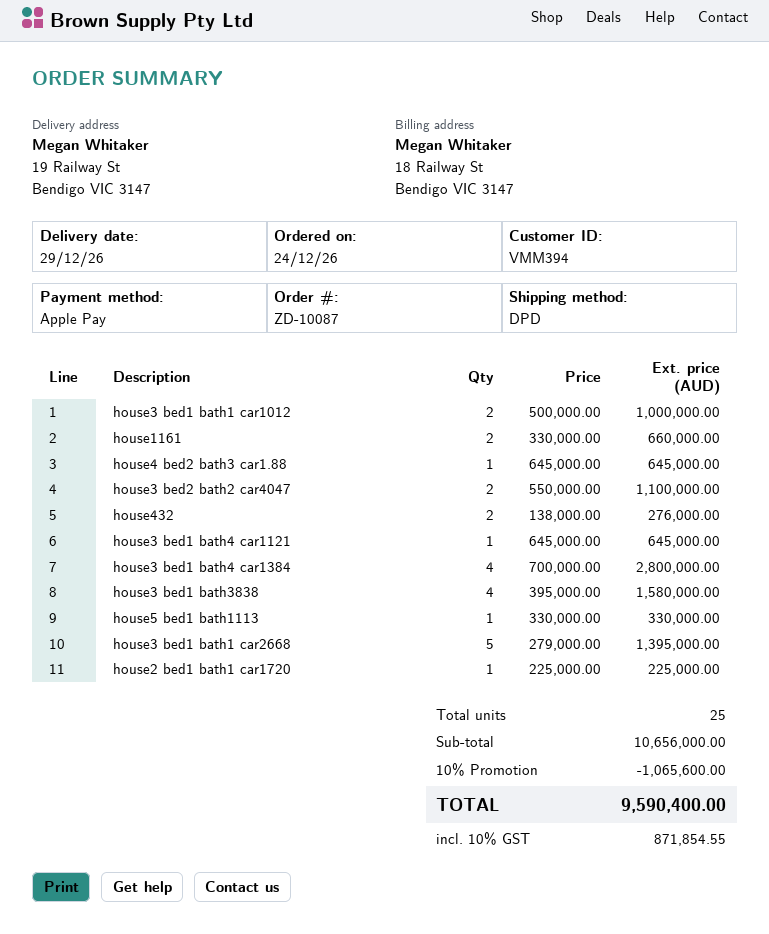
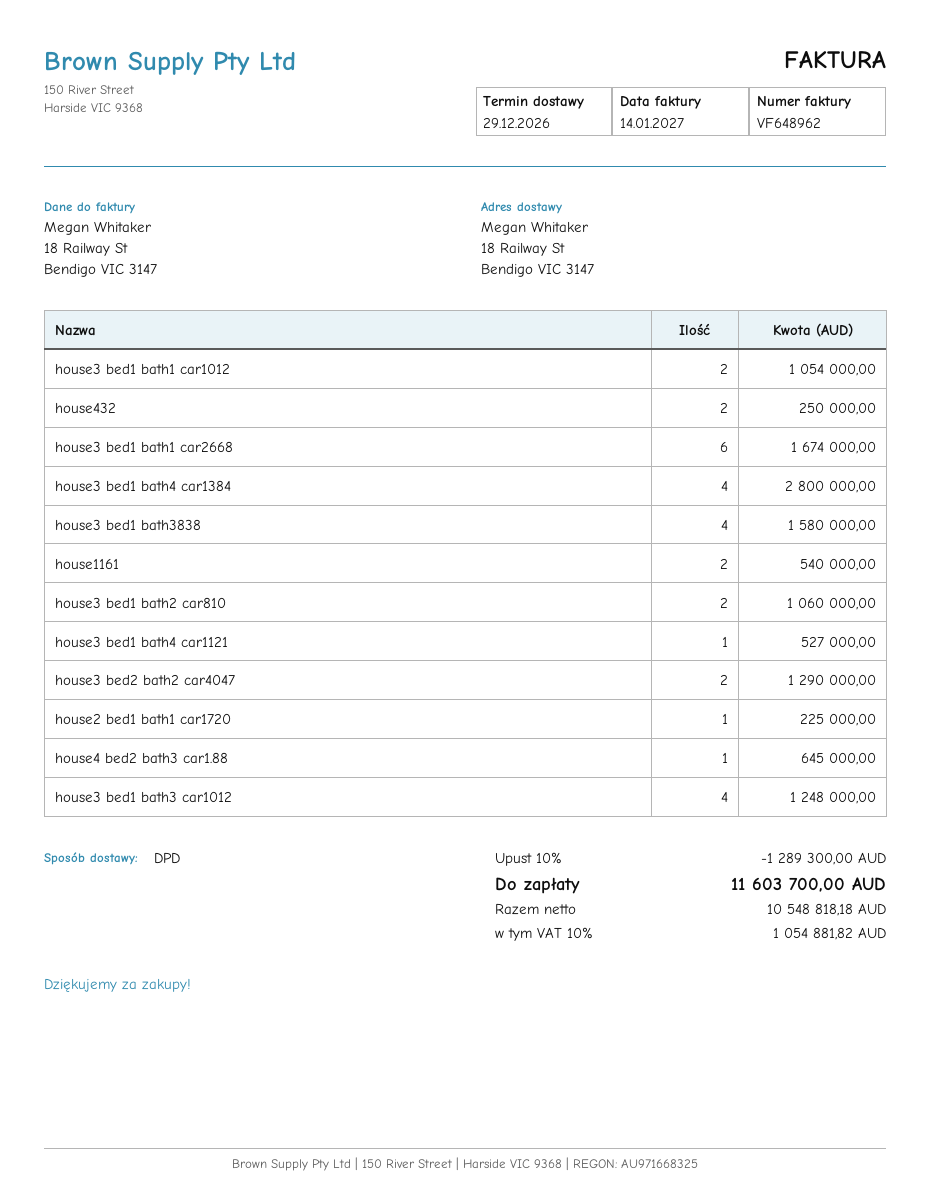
ship to: 19 Railway St, Bendigo VIC 3147 -> 18 Railway St, Bendigo VIC 3147
house3 bed1 bath1 car1012: 2 for 1000000.00 -> 2 for 1054000.00
house1161: 2 for 660000.00 -> 2 for 540000.00
house3 bed2 bath2 car4047: 2 for 1100000.00 -> 2 for 1290000.00
house432: 2 for 276000.00 -> 2 for 250000.00
house3 bed1 bath4 car1121: 1 for 645000.00 -> 1 for 527000.00
house5 bed1 bath1113: 1 for 330000.00 -> none
house3 bed1 bath1 car2668: 5 for 1395000.00 -> 6 for 1674000.00
house3 bed1 bath2 car810: none -> 2 for 1060000.00
house3 bed1 bath3 car1012: none -> 4 for 1248000.00
discount: 10% = 1065600.00 -> 10% = 1289300.00
tax: 10% = 871854.55 -> 10% = 1054881.82
total: 9590400.00 -> 11603700.00

